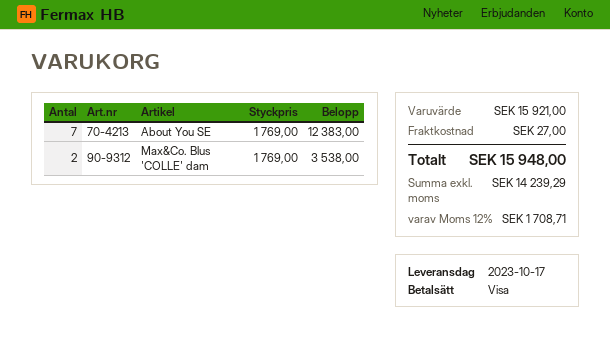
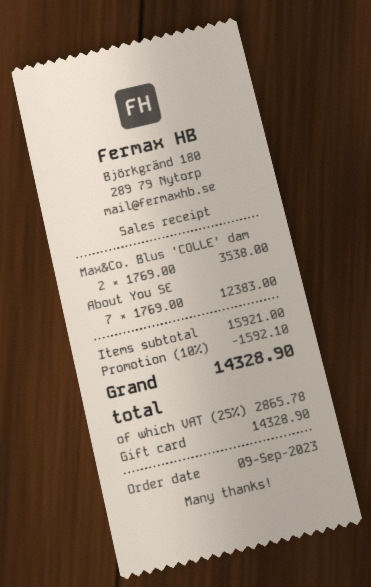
payment method: Visa -> gift card
discount: none -> 10% = 1592.10
shipping: 27.00 -> none
tax: 12% = 1708.71 -> 25% = 2865.78
total: 15948.00 -> 14328.90

